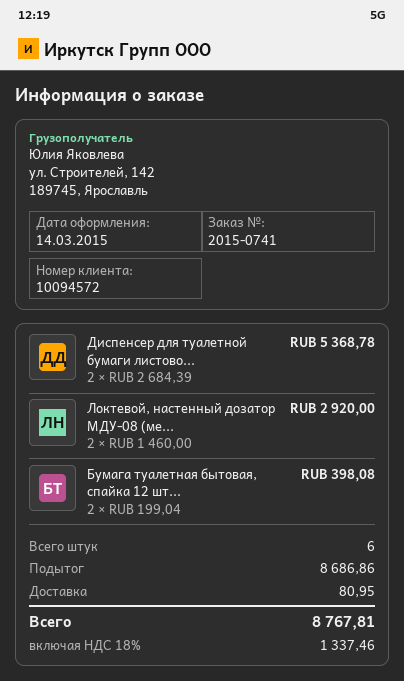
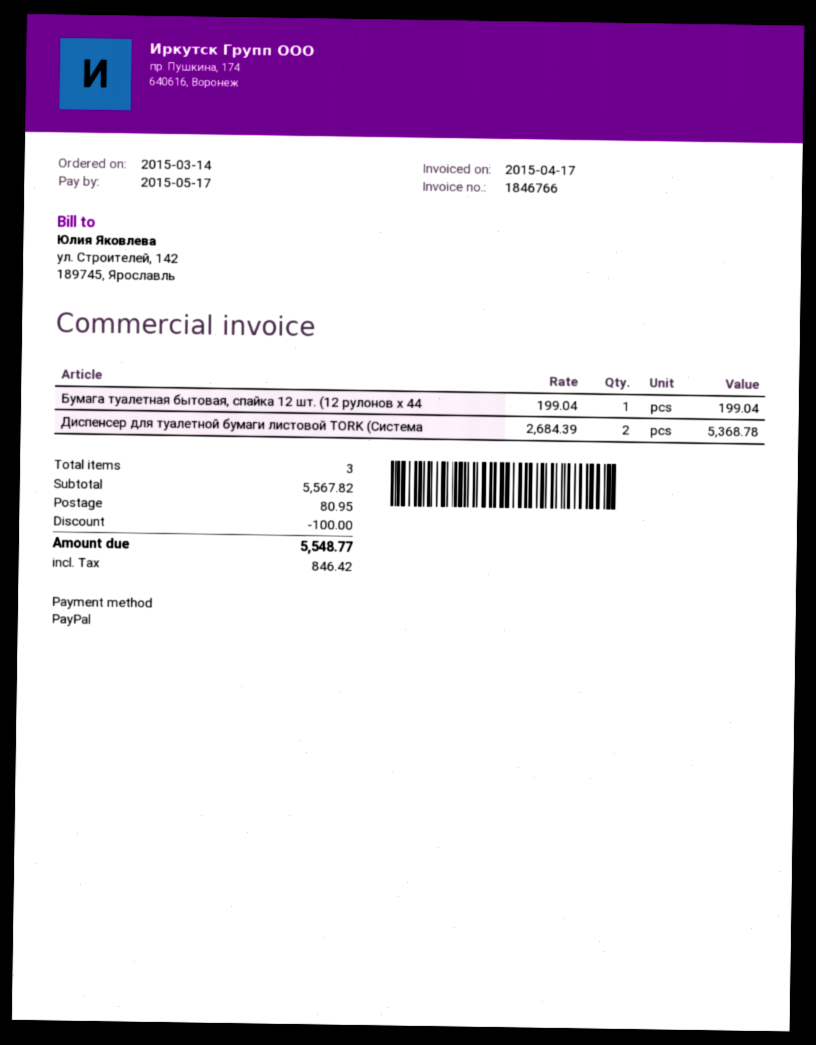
Локтевой, настенный дозатор МДУ-08 (ме...: 2 x 1460.00 = 2920.00 -> none
Бумага туалетная бытовая, спайка 12 шт...: 2 x 199.04 = 398.08 -> 1 x 199.04 = 199.04
total quantity: 6 -> 3
subtotal: 8686.86 -> 5567.82
discount: none -> 100.00
tax: 1337.46 -> 846.42
total: 8767.81 -> 5548.77

